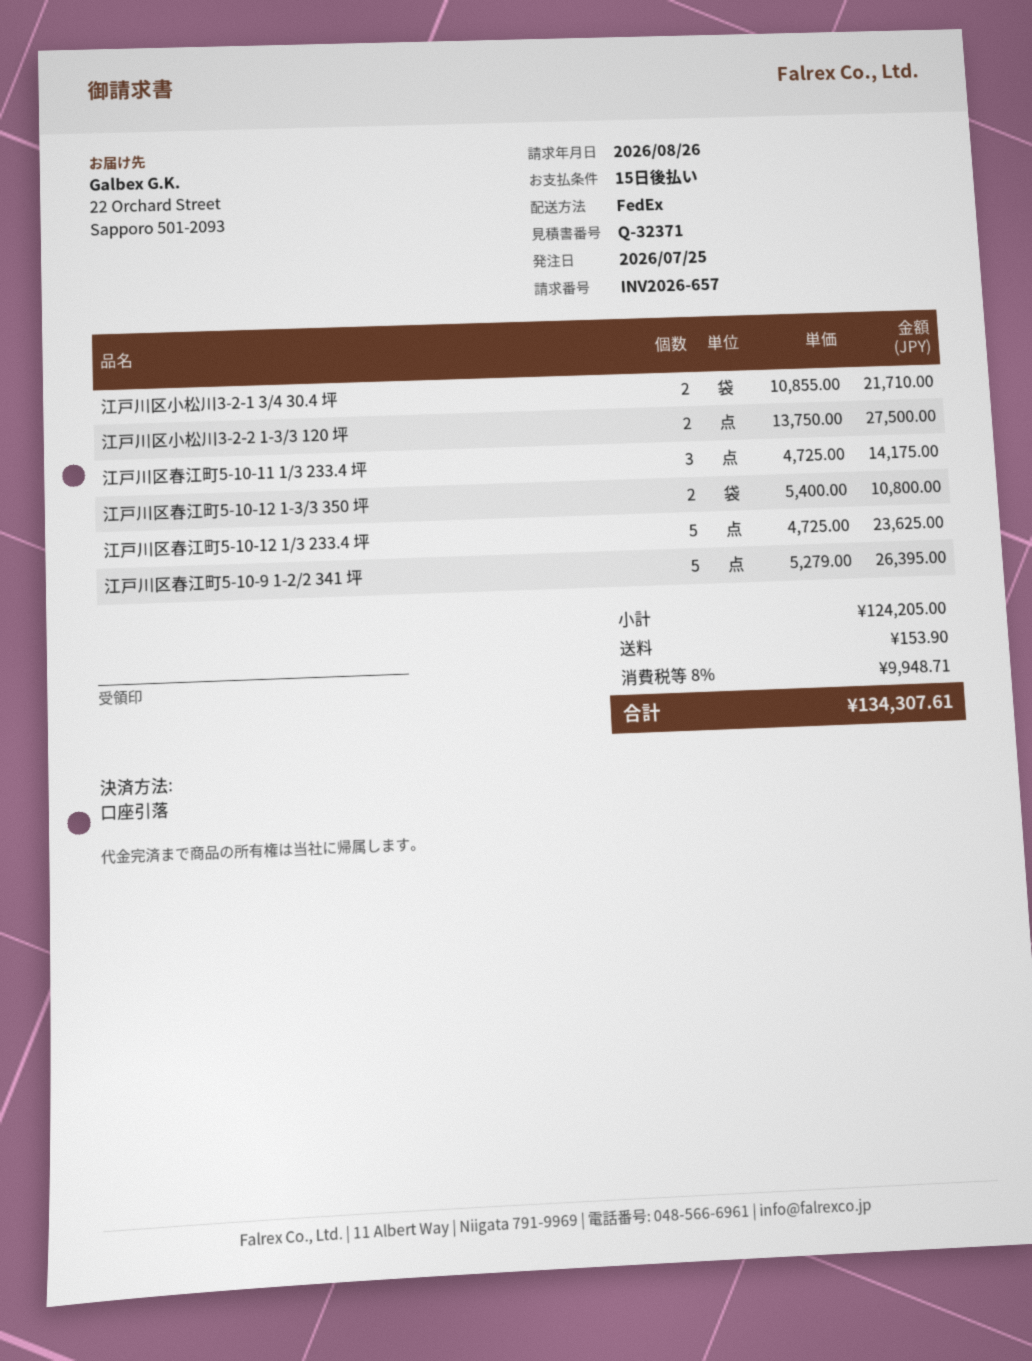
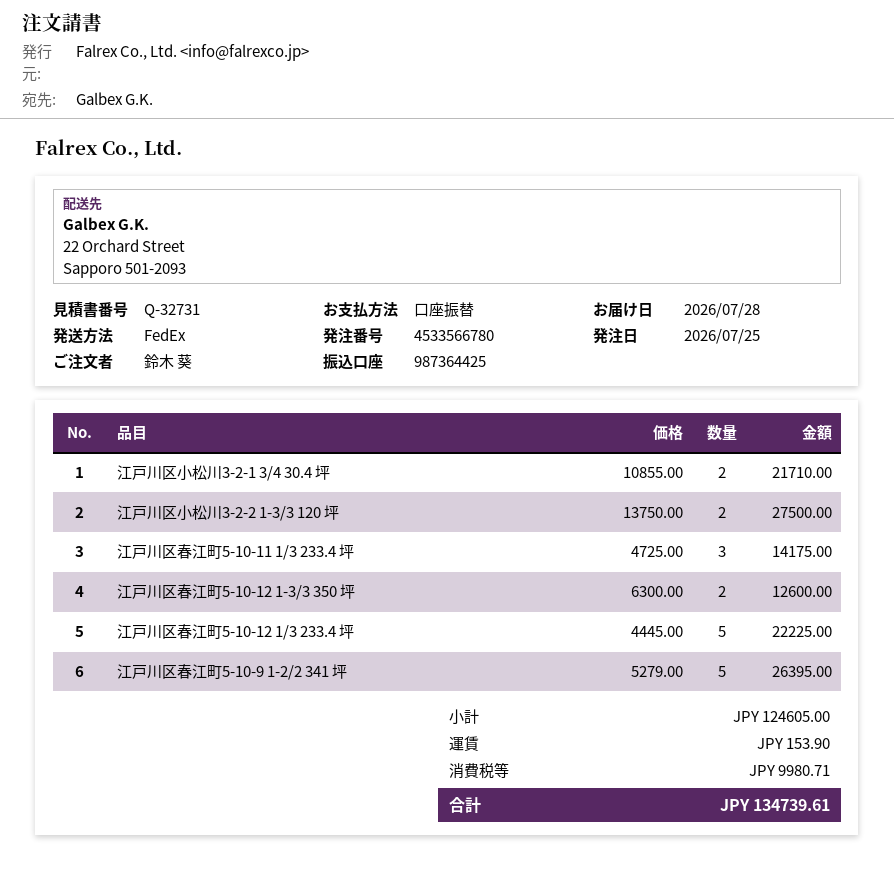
quote number: Q-32371 -> Q-32731
江戸川区春江町5-10-12 1-3/3 350 坪: 2 x 5400.00 = 10800.00 -> 2 x 6300.00 = 12600.00
江戸川区春江町5-10-12 1/3 233.4 坪: 5 x 4725.00 = 23625.00 -> 5 x 4445.00 = 22225.00
subtotal: 124205.00 -> 124605.00
tax: 9948.71 -> 9980.71
total: 134307.61 -> 134739.61

